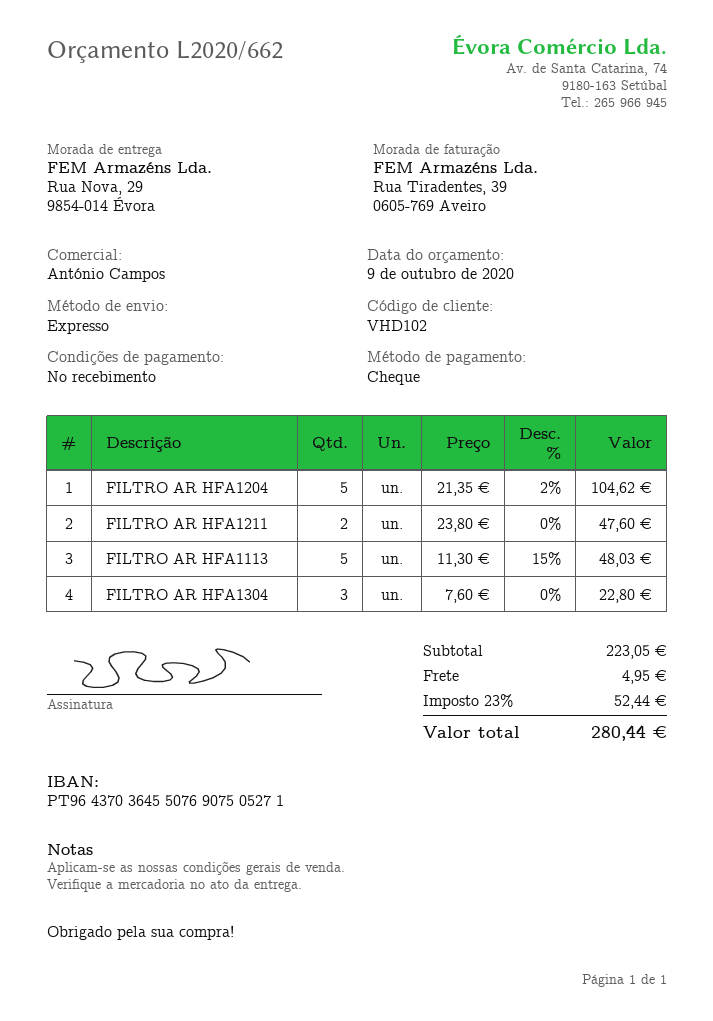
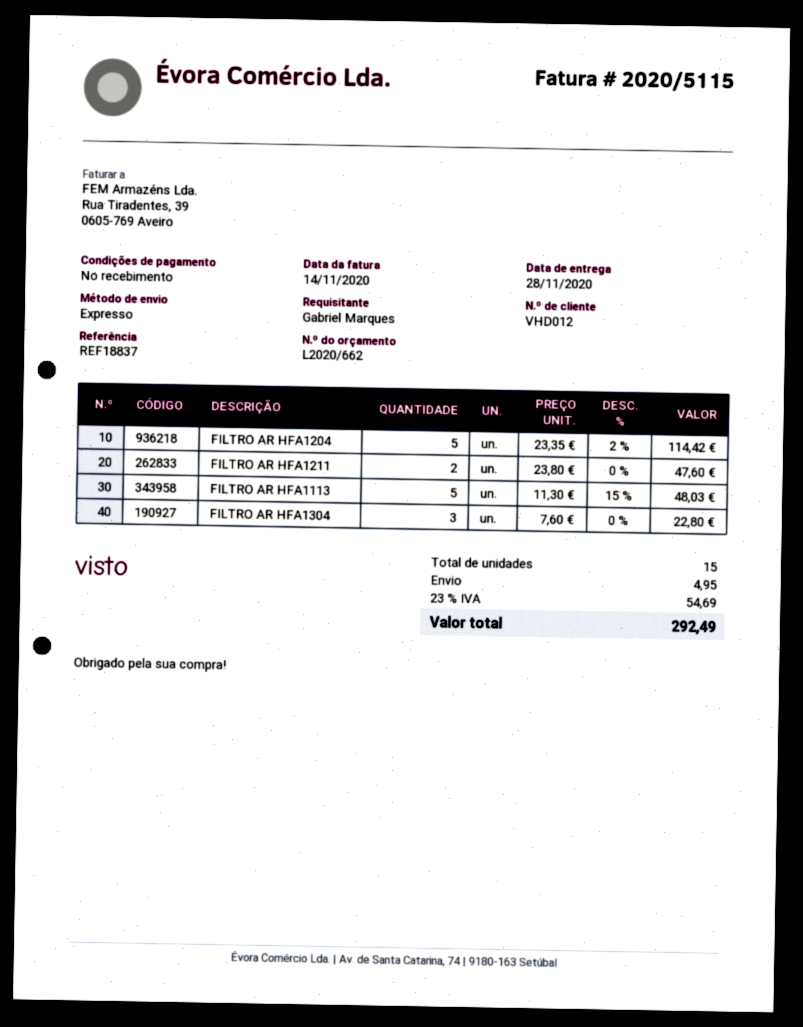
customer number: VHD102 -> VHD012
FILTRO AR HFA1204: 5 x 21.35 - 2% = 104.62 -> 5 x 23.35 - 2% = 114.42
tax: 23% = 52.44 -> 23% = 54.69
total: 280.44 -> 292.49

